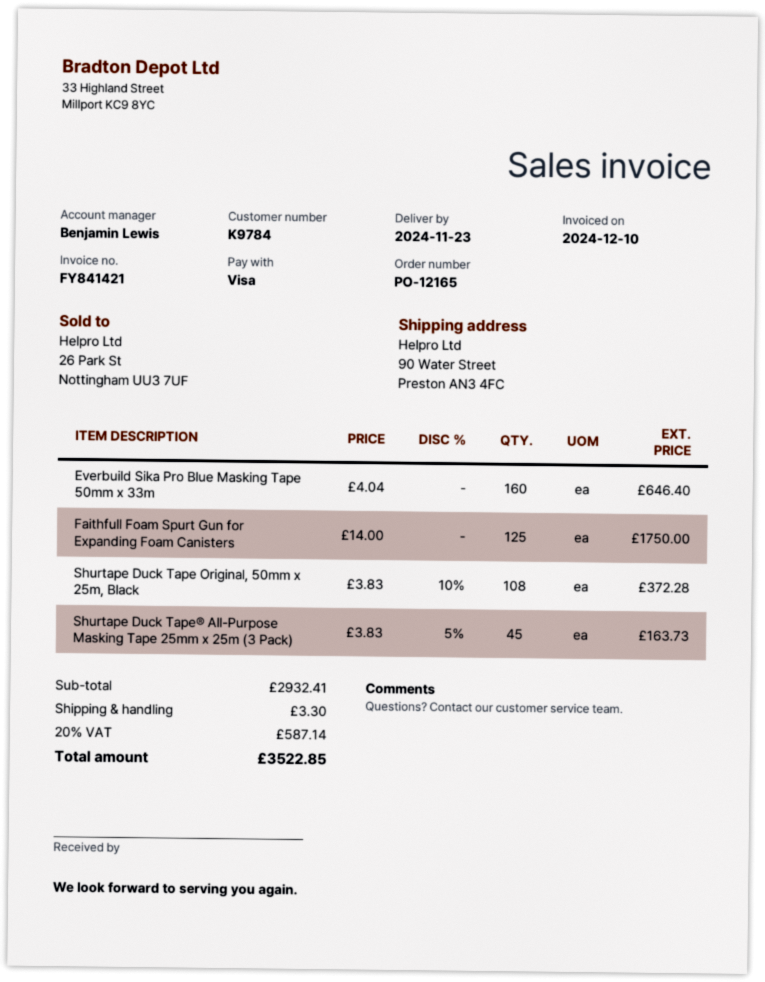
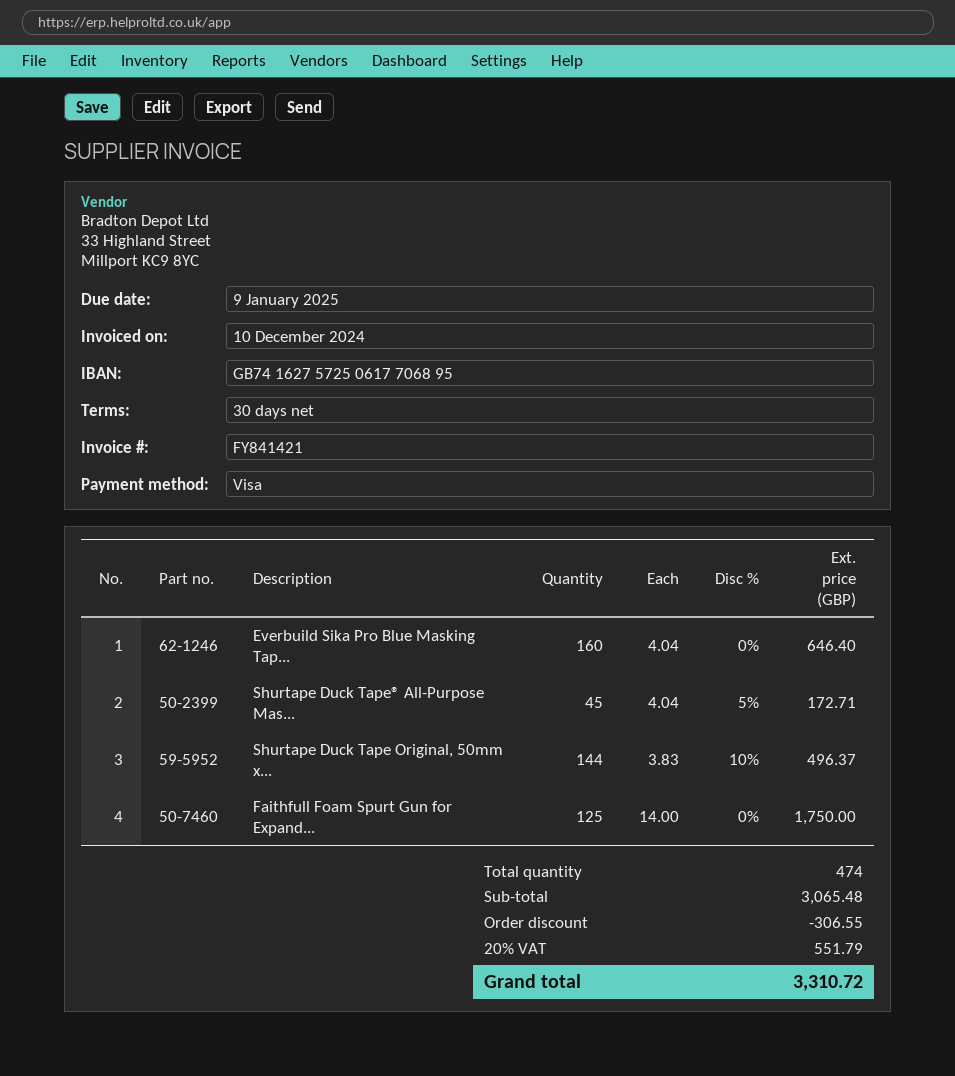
Shurtape Duck Tape Original, 50mm x 25m, Black: 108 x 3.83 - 10% = 372.28 -> 144 x 3.83 - 10% = 496.37
Shurtape Duck Tape® All-Purpose Masking Tape 25mm x 25m (3 Pack): 45 x 3.83 - 5% = 163.73 -> 45 x 4.04 - 5% = 172.71
subtotal: 2932.41 -> 3065.48
discount: none -> 306.55
shipping: 3.30 -> none
tax: 20% = 587.14 -> 20% = 551.79
total: 3522.85 -> 3310.72

